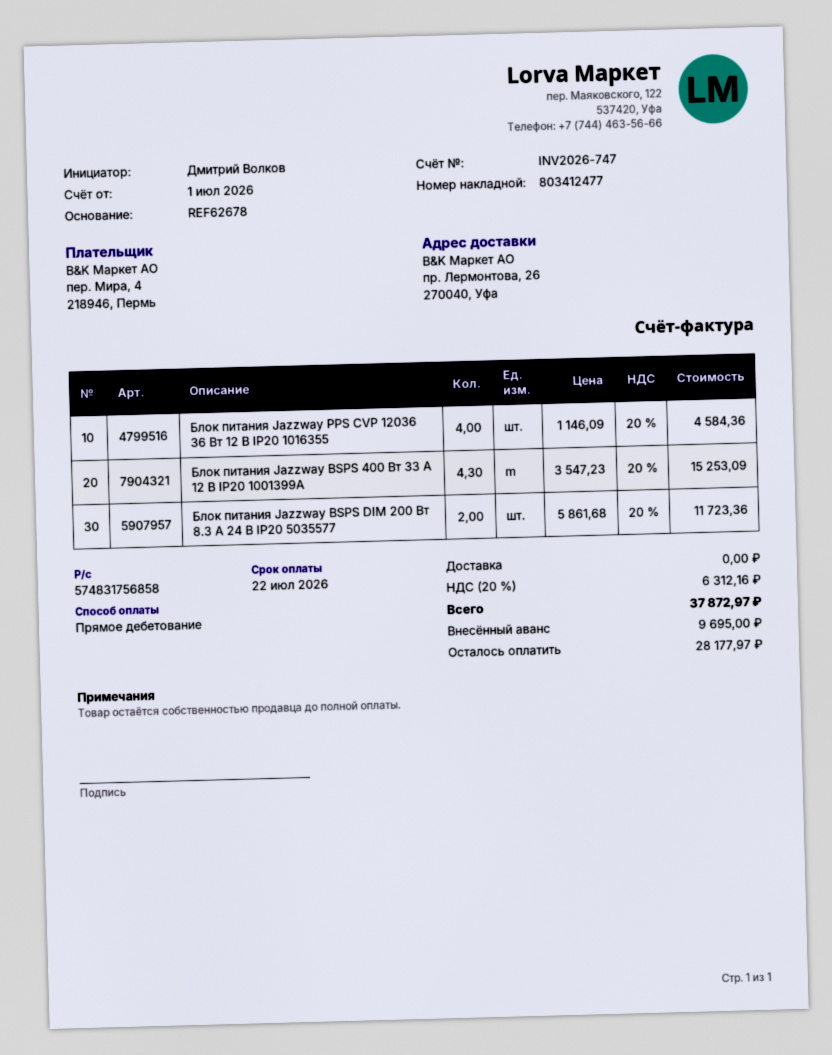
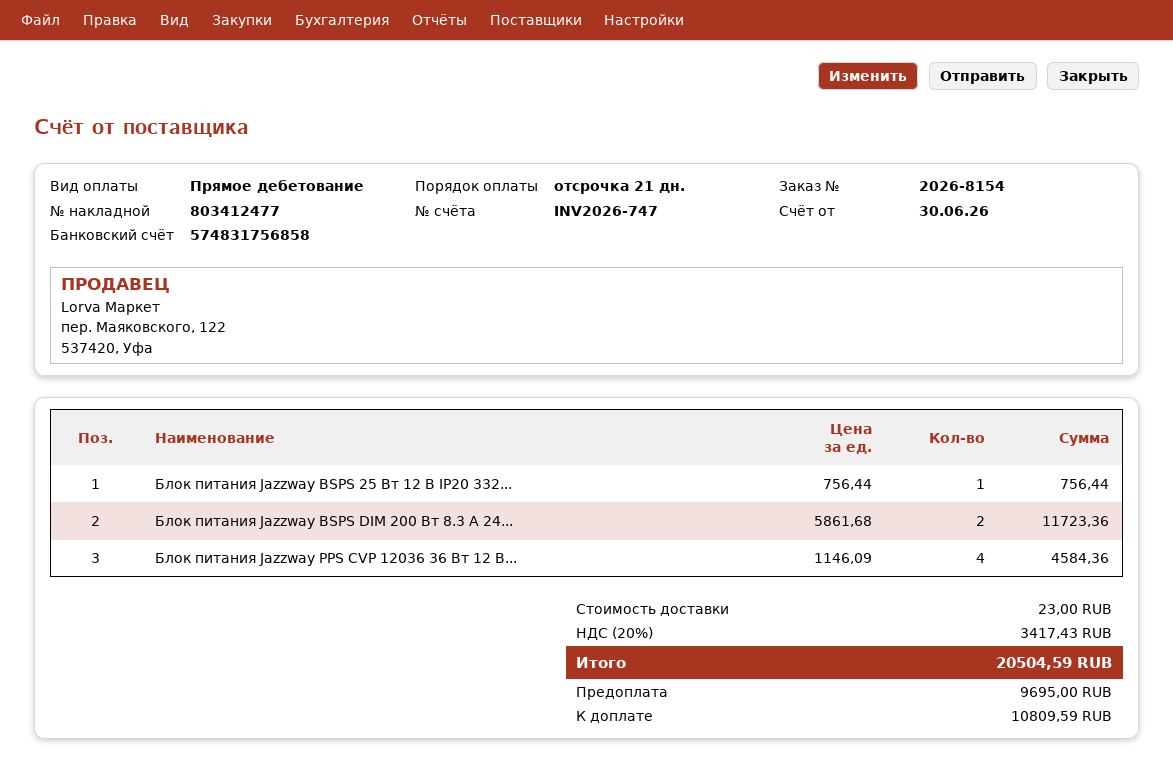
invoice date: 2026-07-01 -> 2026-06-30
Блок питания Jazzway BSPS 400 Вт 33 А 12 В IP20 1001399A: 4.3 x 3547.23 = 15253.09 -> none
Блок питания Jazzway BSPS 25 Вт 12 В IP20 332...: none -> 1 x 756.44 = 756.44
shipping: 0.00 -> 23.00
tax: 20% = 6312.16 -> 20% = 3417.43
total: 37872.97 -> 20504.59
balance: 28177.97 -> 10809.59

